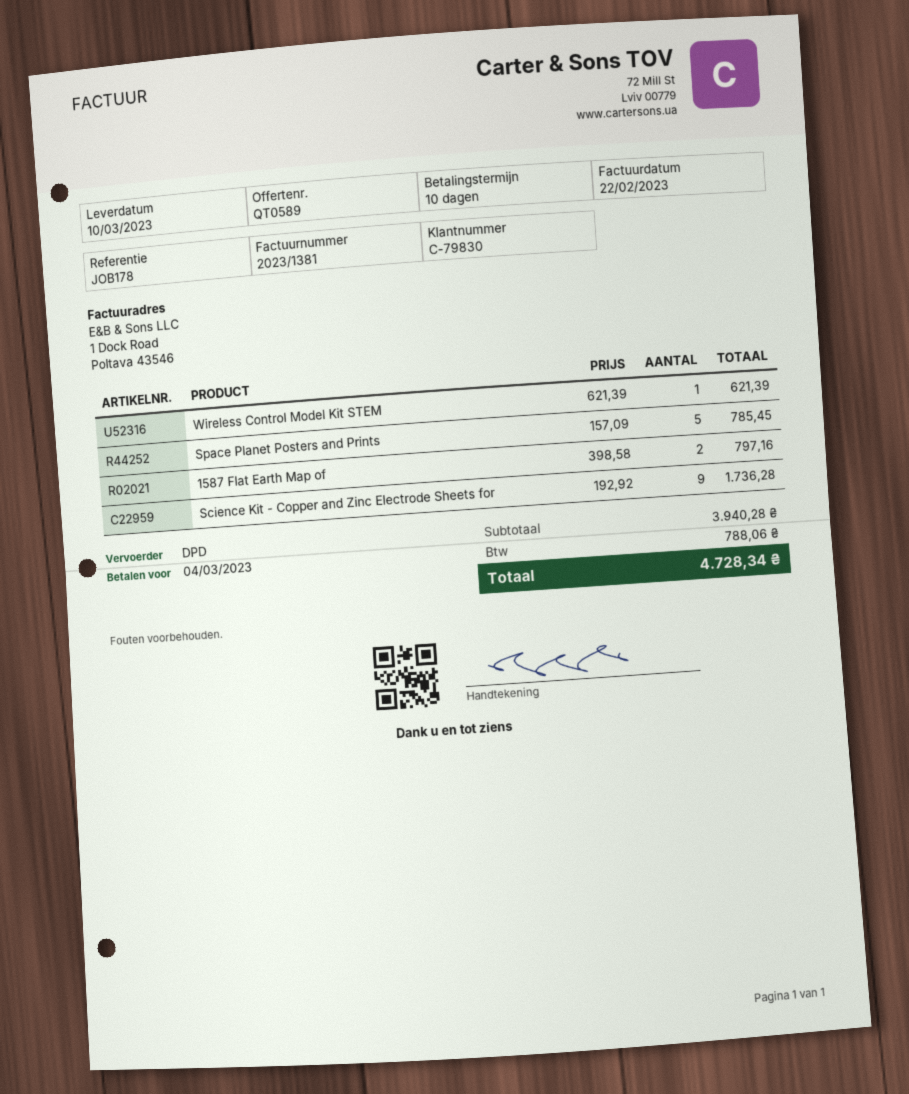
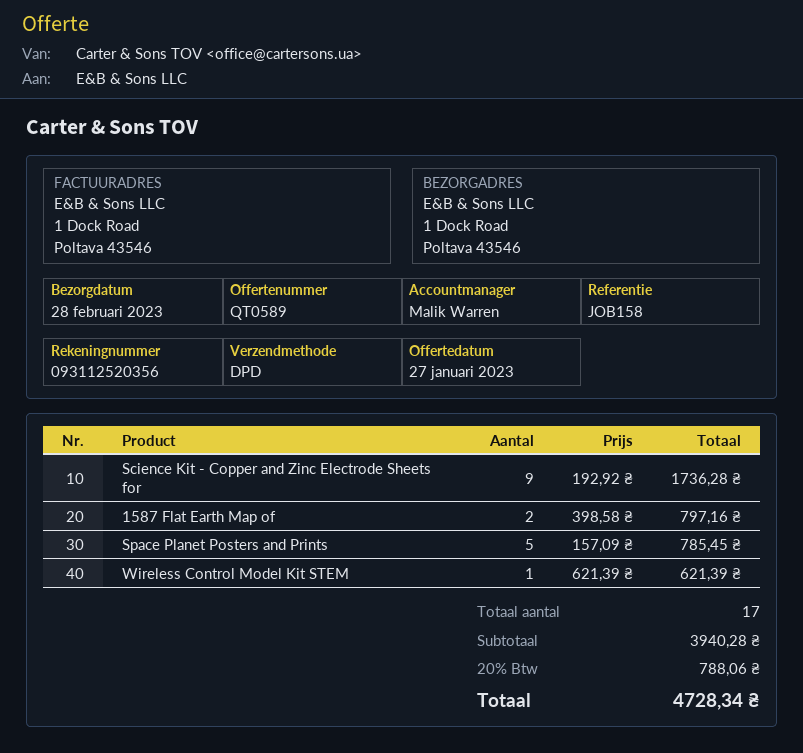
delivery date: 2023-03-10 -> 2023-02-28
reference: JOB178 -> JOB158

